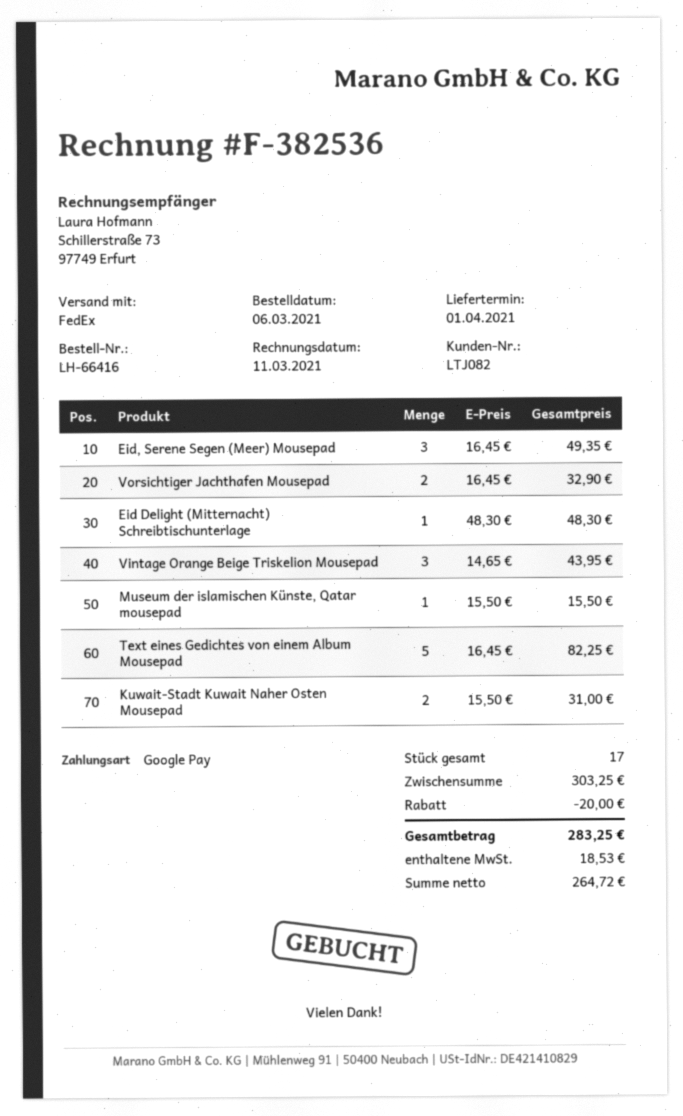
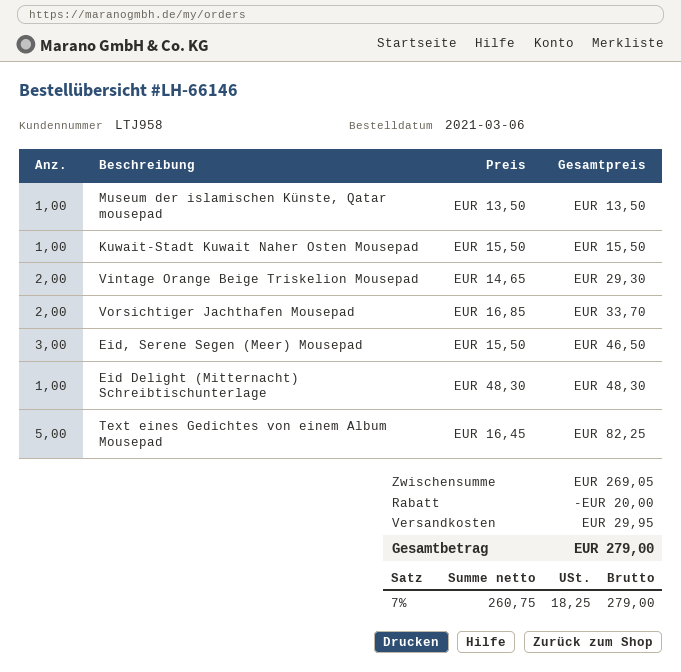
order number: LH-66416 -> LH-66146
customer number: LTJ082 -> LTJ958
Eid, Serene Segen (Meer) Mousepad: 3 x 16.45 = 49.35 -> 3 x 15.50 = 46.50
Vorsichtiger Jachthafen Mousepad: 2 x 16.45 = 32.90 -> 2 x 16.85 = 33.70
Vintage Orange Beige Triskelion Mousepad: 3 x 14.65 = 43.95 -> 2 x 14.65 = 29.30
Museum der islamischen Künste, Qatar mousepad: 1 x 15.50 = 15.50 -> 1 x 13.50 = 13.50
Kuwait-Stadt Kuwait Naher Osten Mousepad: 2 x 15.50 = 31.00 -> 1 x 15.50 = 15.50
subtotal: 303.25 -> 269.05
shipping: none -> 29.95
net: 264.72 -> 260.75
tax: 18.53 -> 18.25
total: 283.25 -> 279.00

